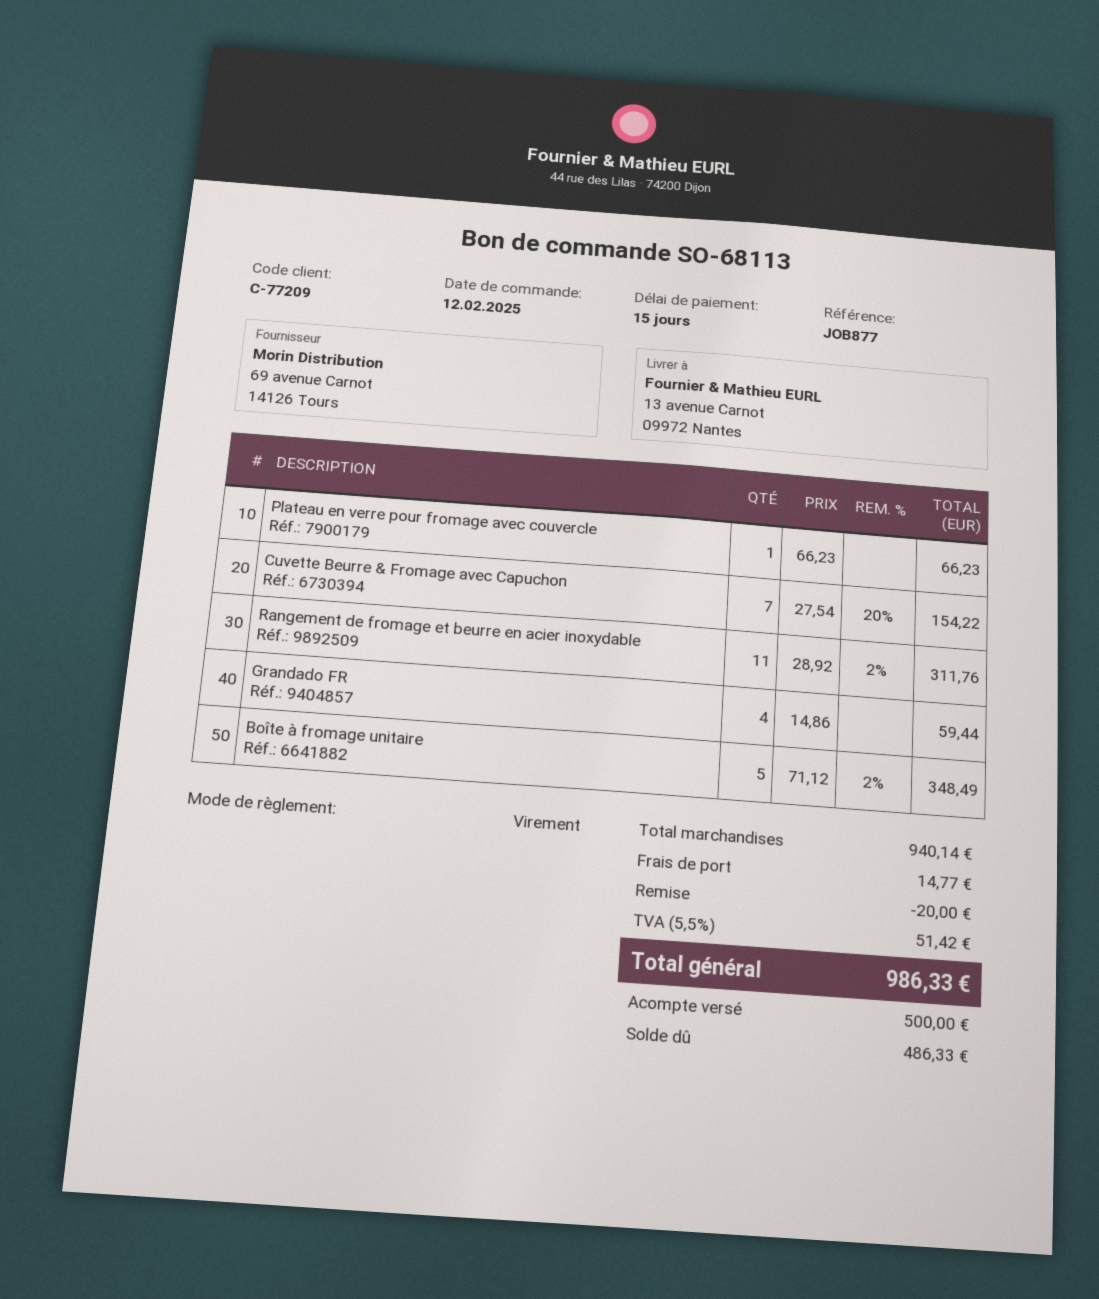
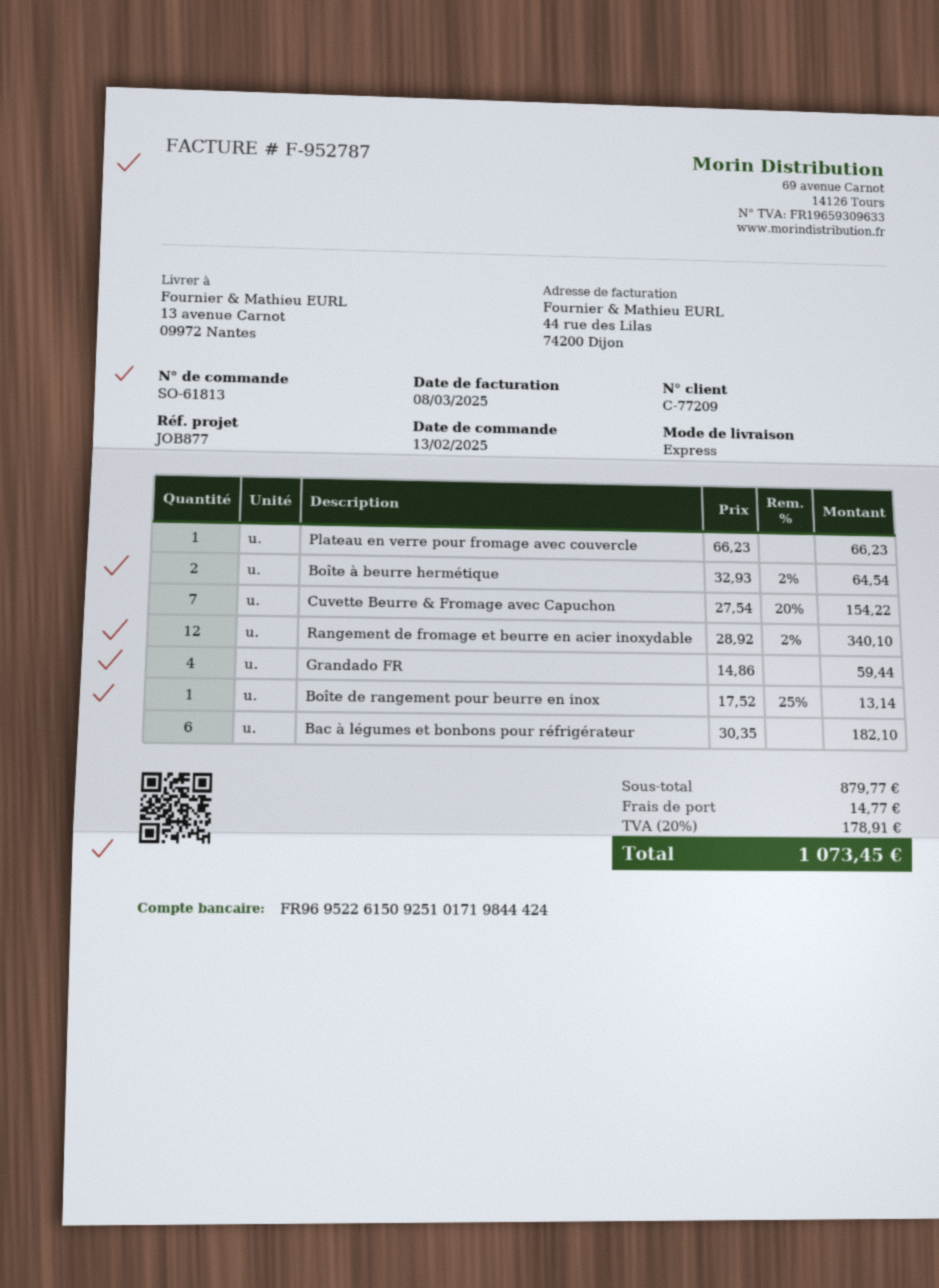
order number: SO-68113 -> SO-61813
order date: 2025-02-12 -> 2025-02-13
Rangement de fromage et beurre en acier inoxydable: 11 x 28.92 - 2% = 311.76 -> 12 x 28.92 - 2% = 340.10
Boîte à fromage unitaire: 5 x 71.12 - 2% = 348.49 -> none
Boîte à beurre hermétique: none -> 2 x 32.93 - 2% = 64.54
Boîte de rangement pour beurre en inox: none -> 1 x 17.52 - 25% = 13.14
Bac à légumes et bonbons pour réfrigérateur: none -> 6 x 30.35 = 182.10
subtotal: 940.14 -> 879.77
discount: 20.00 -> none
tax: 5.5% = 51.42 -> 20% = 178.91
total: 986.33 -> 1073.45

